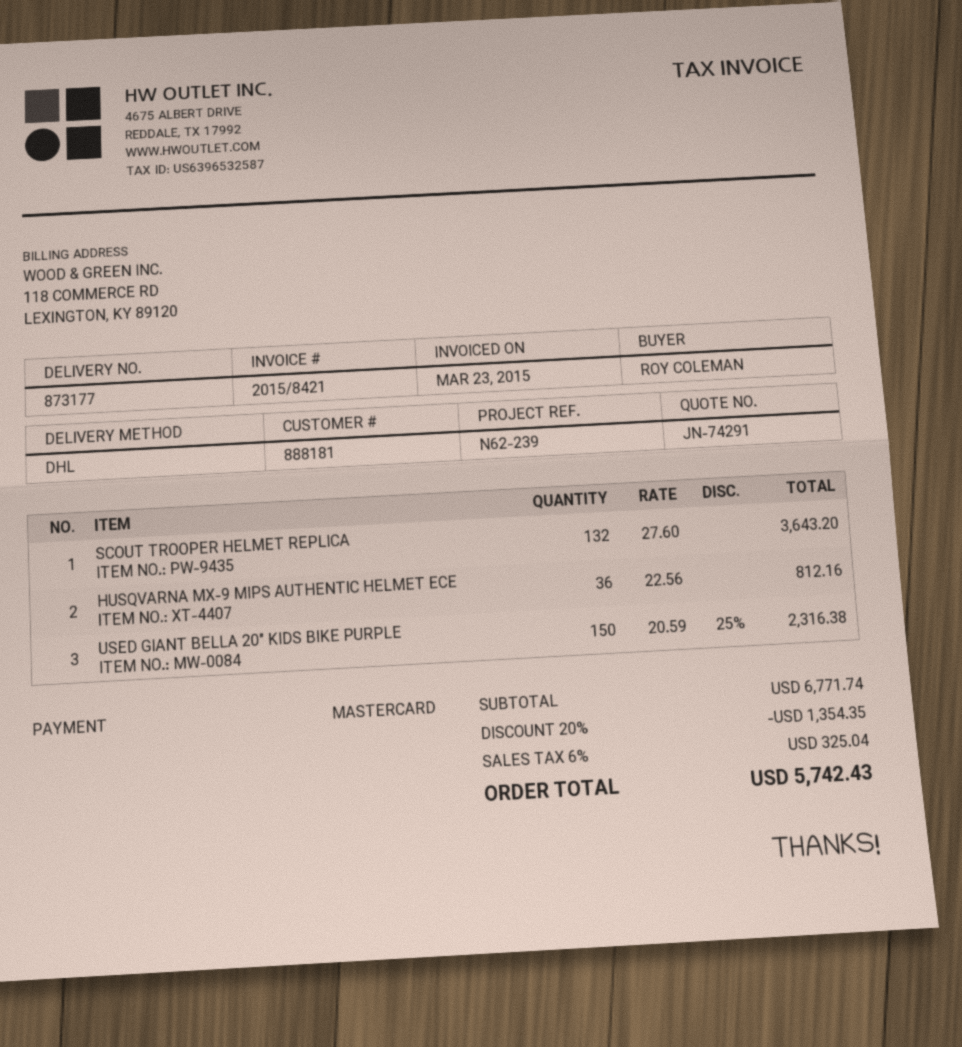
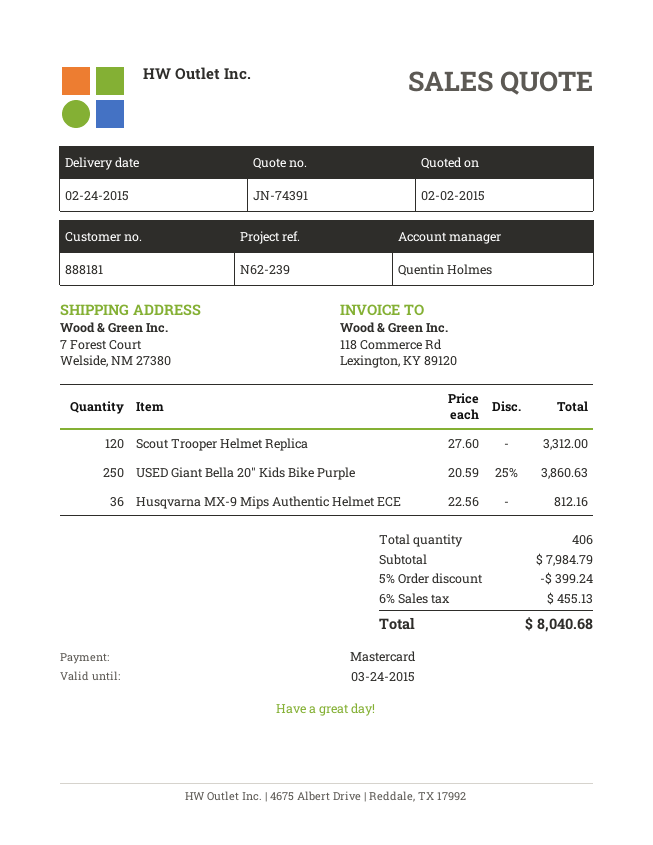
quote number: JN-74291 -> JN-74391
SCOUT TROOPER HELMET REPLICA: 132 x 27.60 = 3643.20 -> 120 x 27.60 = 3312.00
USED GIANT BELLA 20" KIDS BIKE PURPLE: 150 x 20.59 - 25% = 2316.38 -> 250 x 20.59 - 25% = 3860.63
subtotal: 6771.74 -> 7984.79
discount: 20% = 1354.35 -> 5% = 399.24
tax: 6% = 325.04 -> 6% = 455.13
total: 5742.43 -> 8040.68

